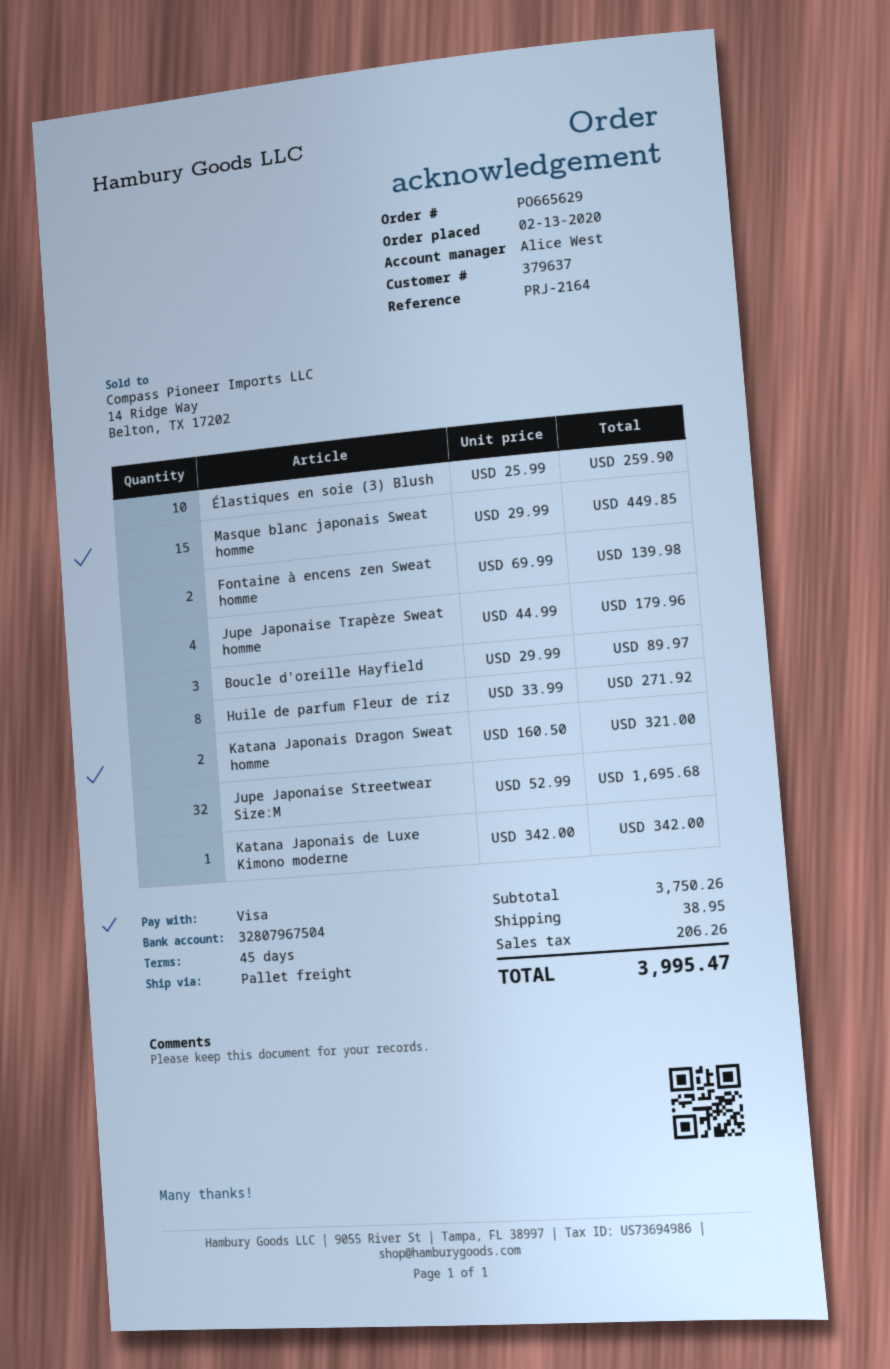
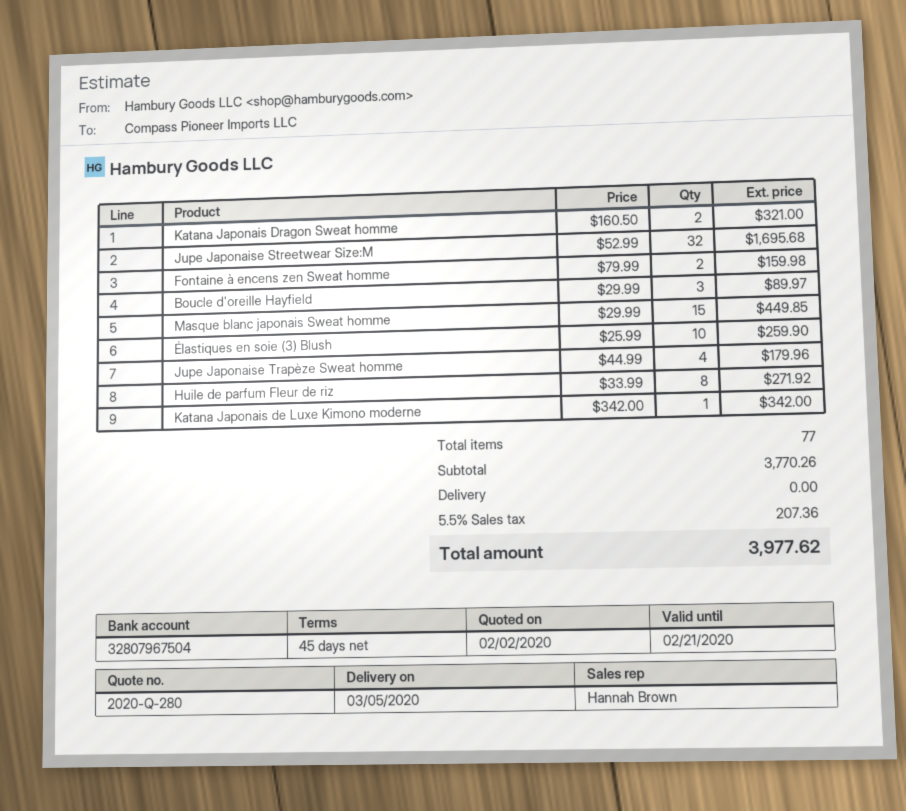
sales rep: Alice West -> Hannah Brown
Fontaine à encens zen Sweat homme: 2 x 69.99 = 139.98 -> 2 x 79.99 = 159.98
subtotal: 3750.26 -> 3770.26
shipping: 38.95 -> 0.00
tax: 206.26 -> 207.36
total: 3995.47 -> 3977.62

